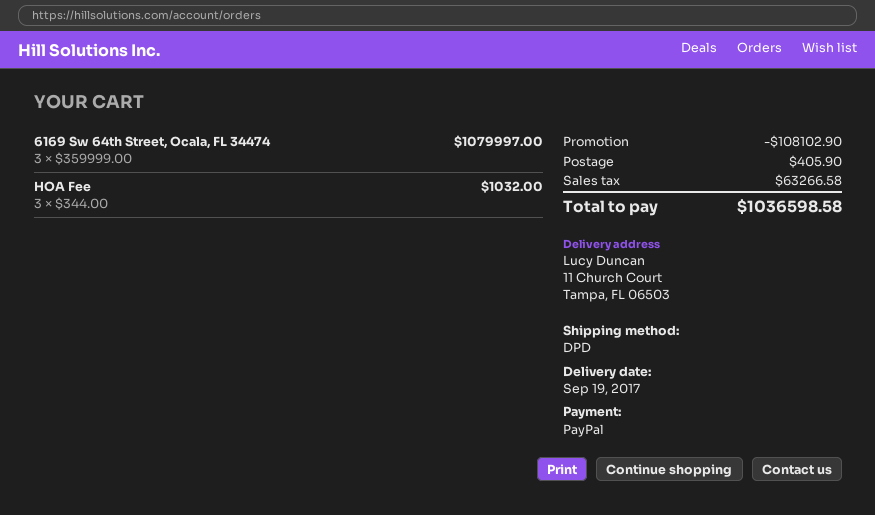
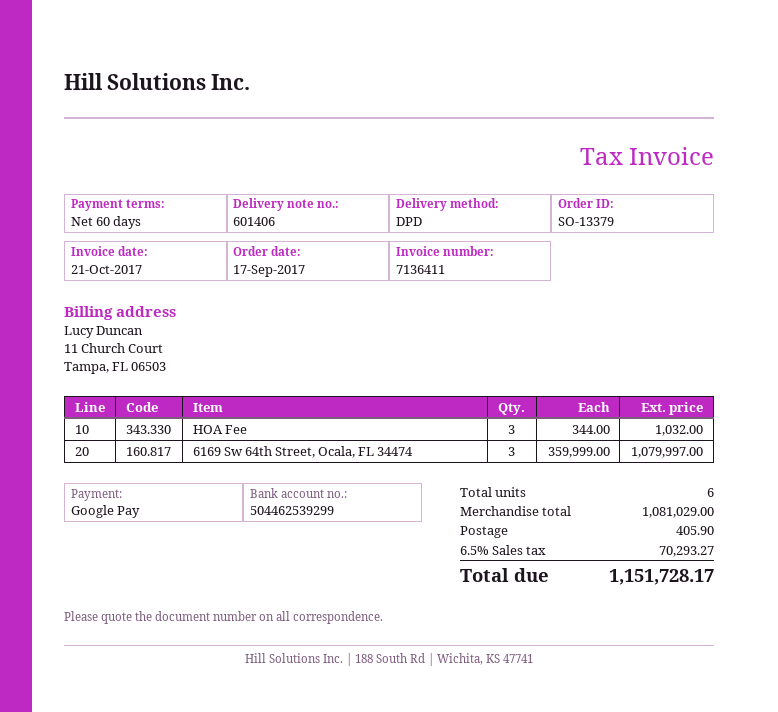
payment method: PayPal -> Google Pay
discount: 108102.90 -> none
tax: 63266.58 -> 70293.27
total: 1036598.58 -> 1151728.17

